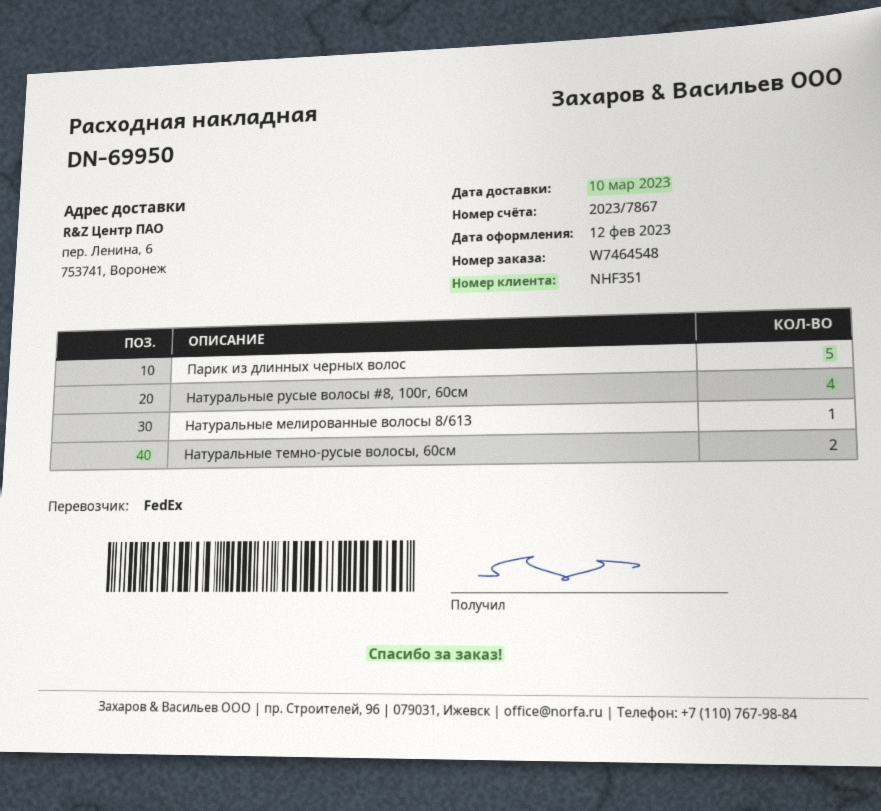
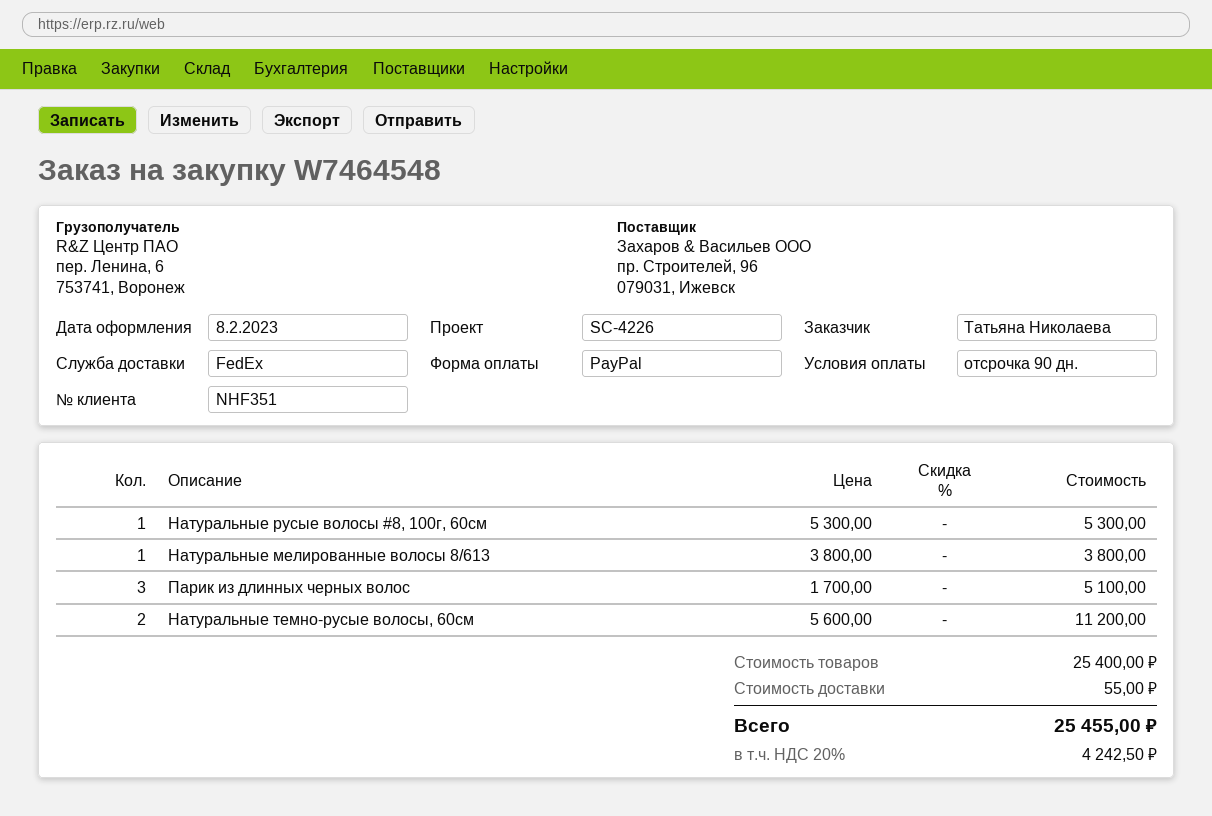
order date: 2023-02-12 -> 2023-02-08
Парик из длинных черных волос: 5 -> 3
Натуральные русые волосы #8, 100г, 60см: 4 -> 1

